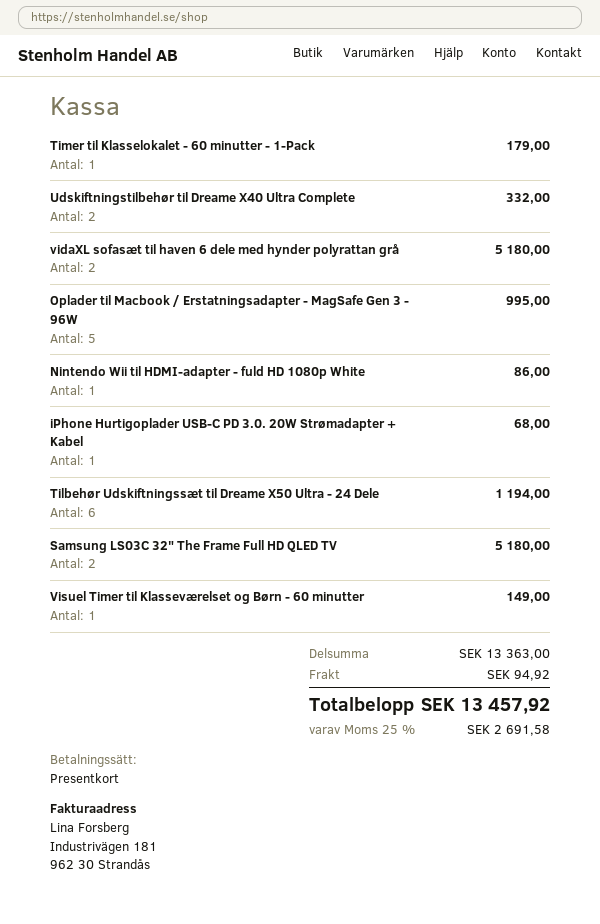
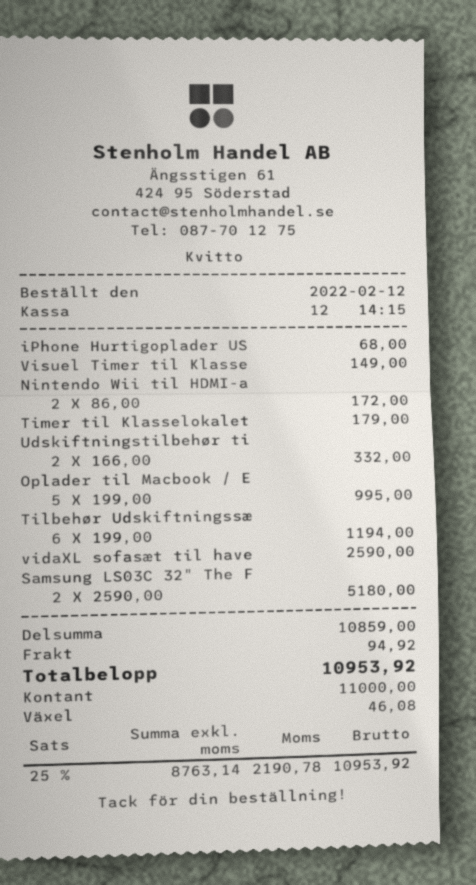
payment method: gift card -> cash
vidaXL sofasæt til haven 6 dele med hynder polyrattan grå: 2 for 5180.00 -> 1 for 2590.00
Nintendo Wii til HDMI-adapter - fuld HD 1080p White: 1 for 86.00 -> 2 for 172.00
subtotal: 13363.00 -> 10859.00
tax: 25% = 2691.58 -> 25% = 2190.78
total: 13457.92 -> 10953.92

